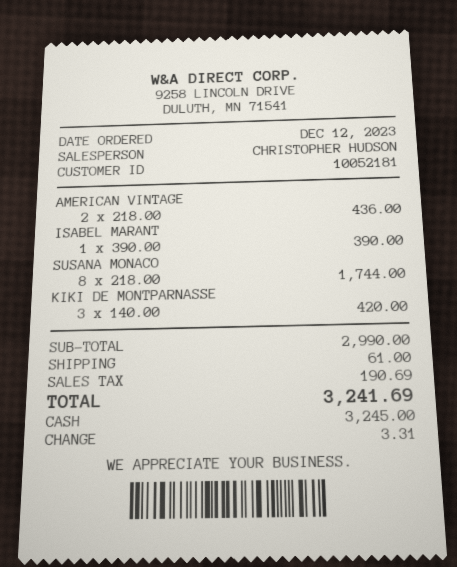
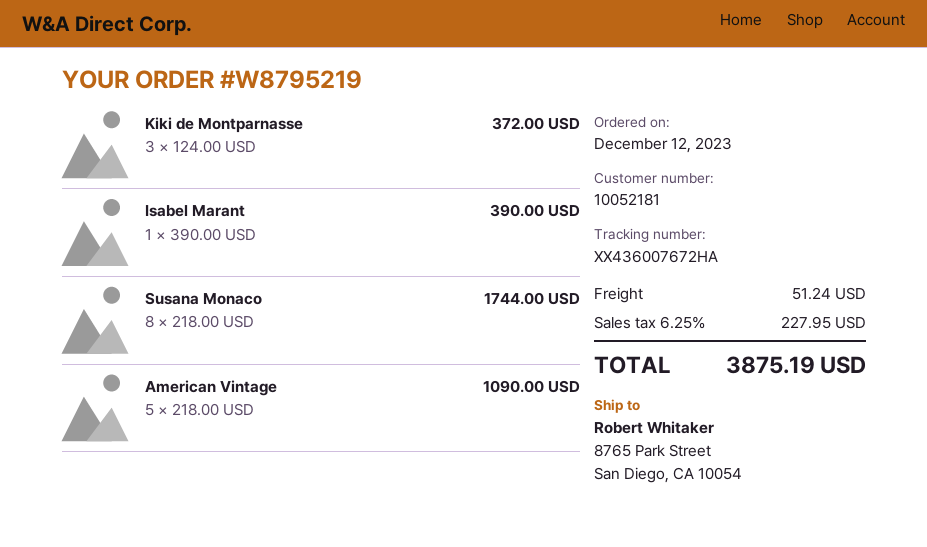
AMERICAN VINTAGE: 2 x 218.00 = 436.00 -> 5 x 218.00 = 1090.00
KIKI DE MONTPARNASSE: 3 x 140.00 = 420.00 -> 3 x 124.00 = 372.00
shipping: 61.00 -> 51.24
tax: 190.69 -> 227.95
total: 3241.69 -> 3875.19

